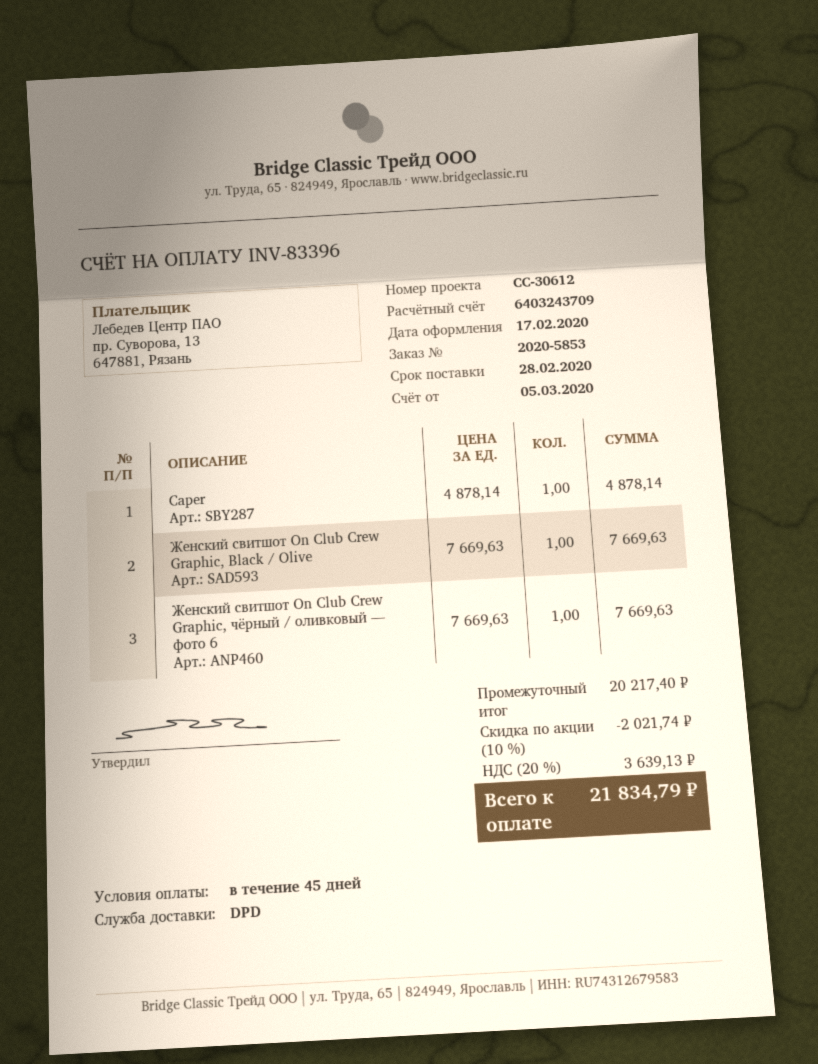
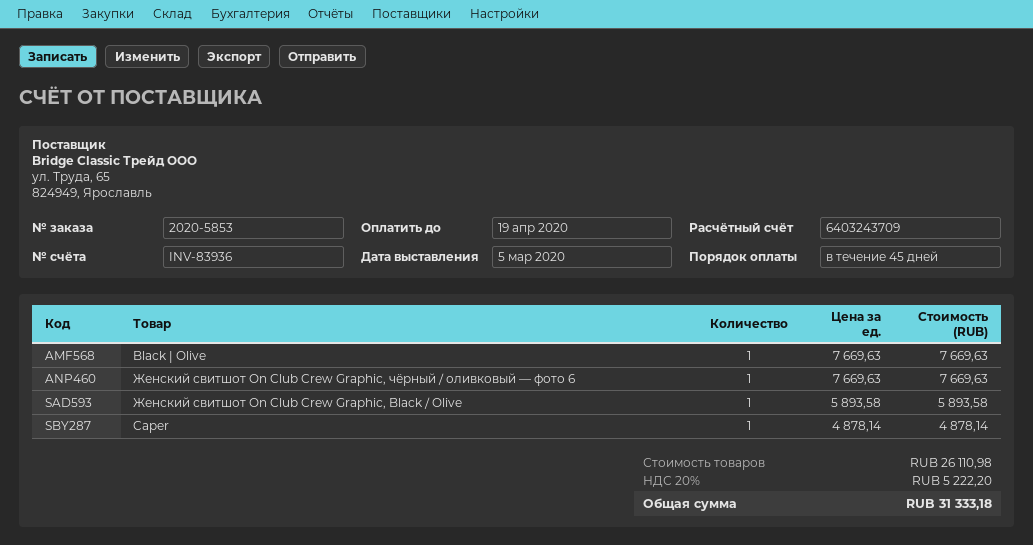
invoice number: INV-83396 -> INV-83936
Женский свитшот On Club Crew Graphic, Black / Olive: 1 x 7669.63 = 7669.63 -> 1 x 5893.58 = 5893.58
Black | Olive: none -> 1 x 7669.63 = 7669.63
subtotal: 20217.40 -> 26110.98
discount: 10% = 2021.74 -> none
tax: 20% = 3639.13 -> 20% = 5222.20
total: 21834.79 -> 31333.18

